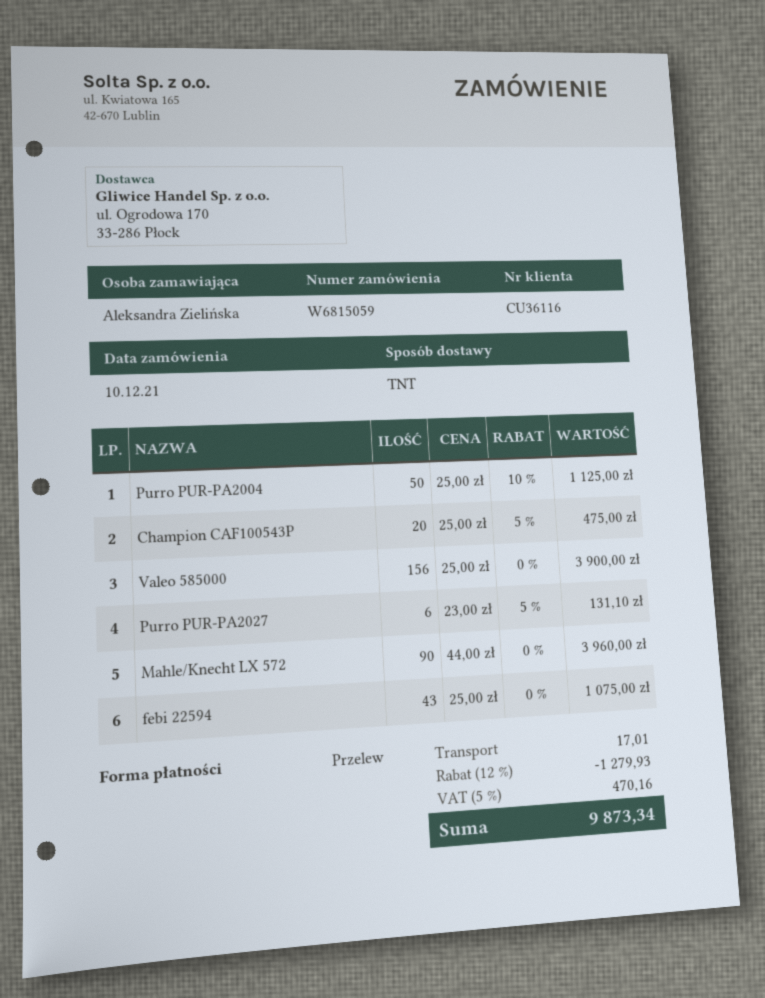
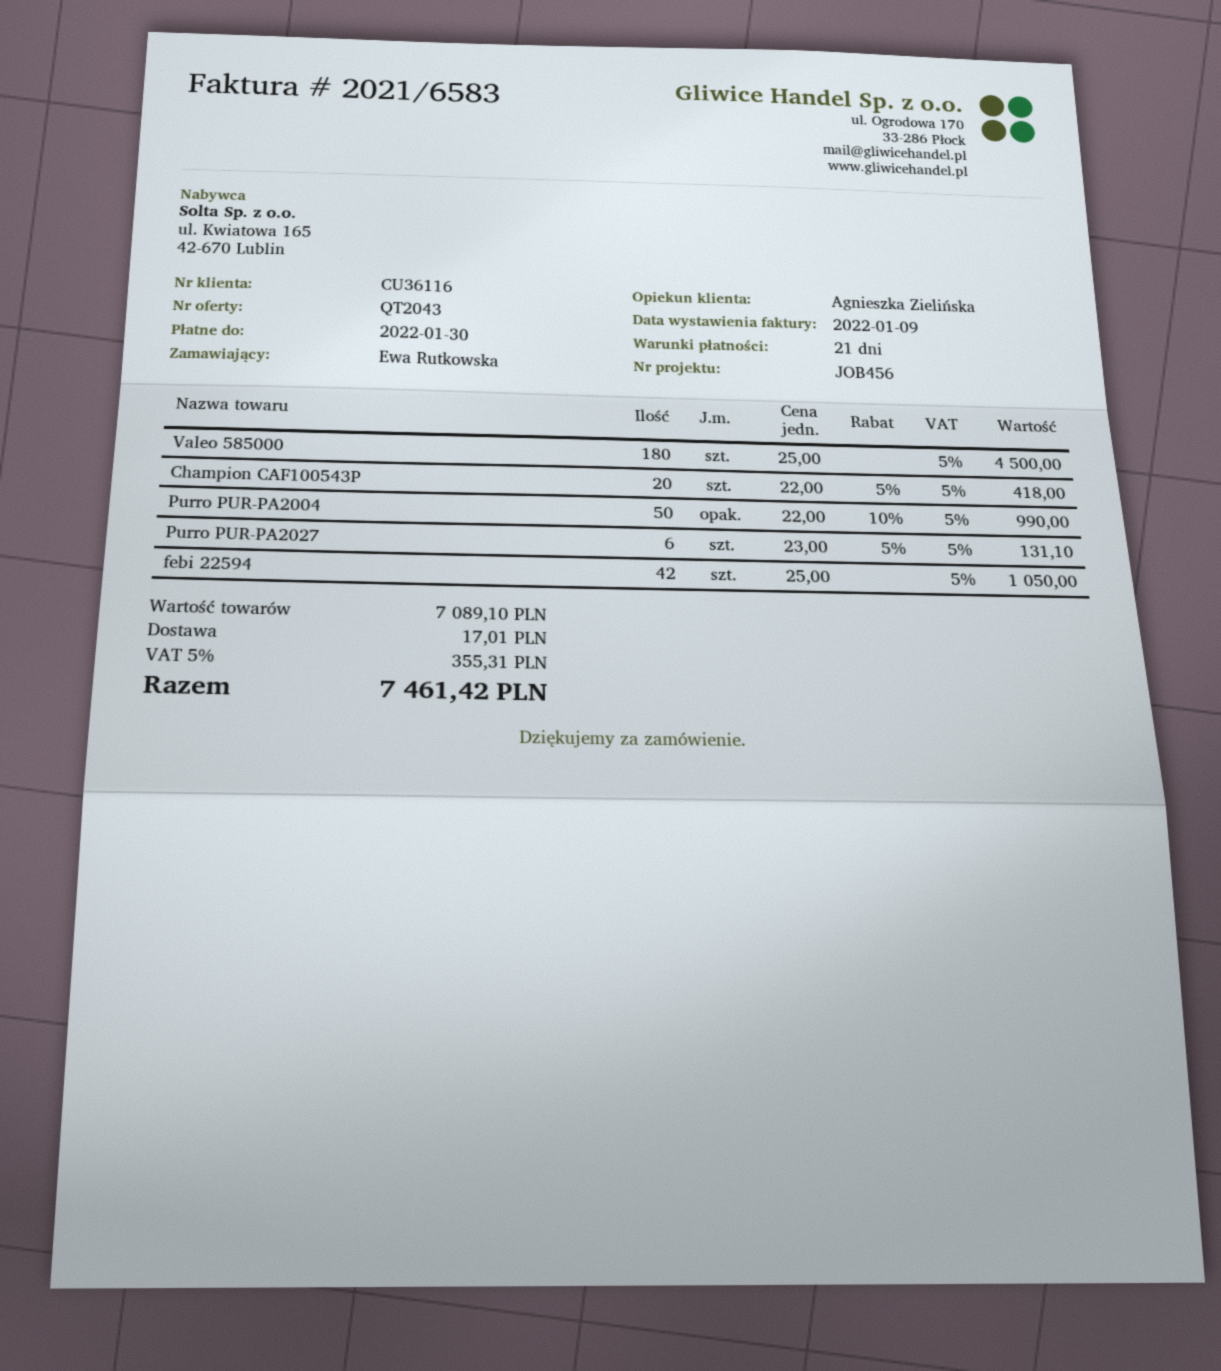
ordered by: Aleksandra Zielińska -> Ewa Rutkowska
Purro PUR-PA2004: 50 x 25.00 - 10% = 1125.00 -> 50 x 22.00 - 10% = 990.00
Champion CAF100543P: 20 x 25.00 - 5% = 475.00 -> 20 x 22.00 - 5% = 418.00
Valeo 585000: 156 x 25.00 = 3900.00 -> 180 x 25.00 = 4500.00
Mahle/Knecht LX 572: 90 x 44.00 = 3960.00 -> none
febi 22594: 43 x 25.00 = 1075.00 -> 42 x 25.00 = 1050.00
discount: 12% = 1279.93 -> none
tax: 5% = 470.16 -> 5% = 355.31
total: 9873.34 -> 7461.42

